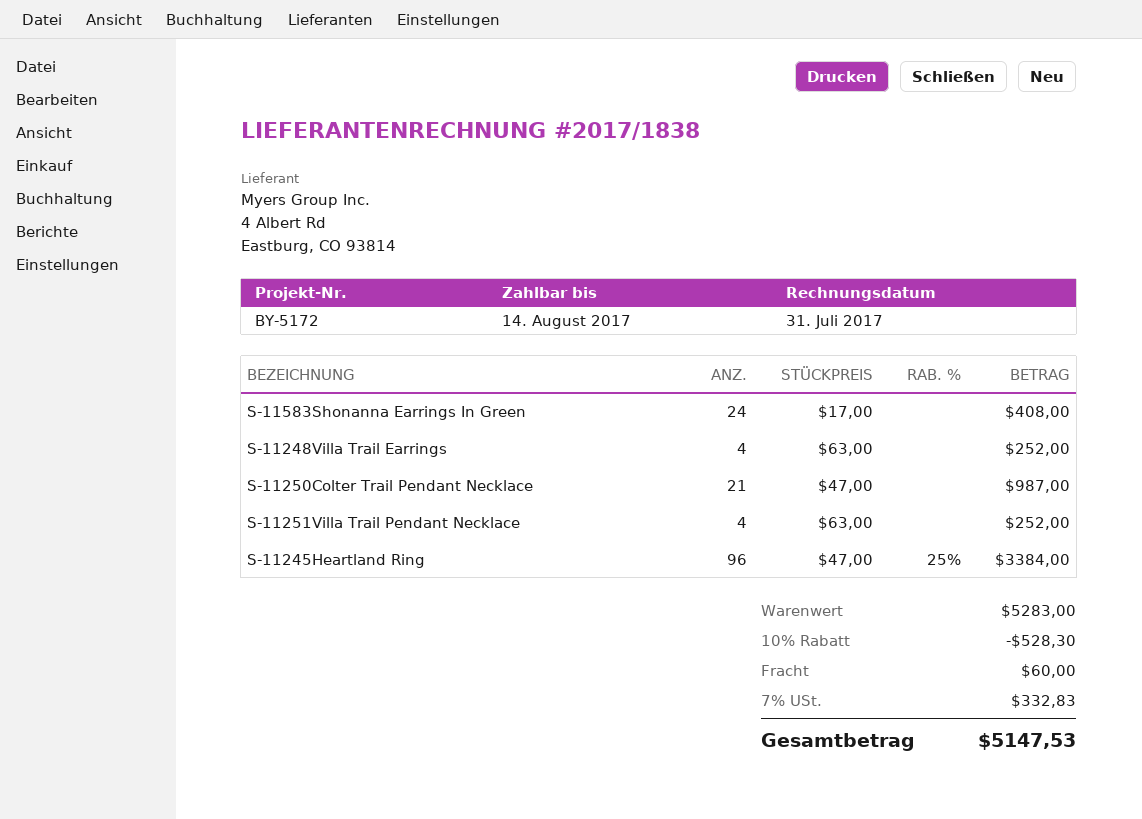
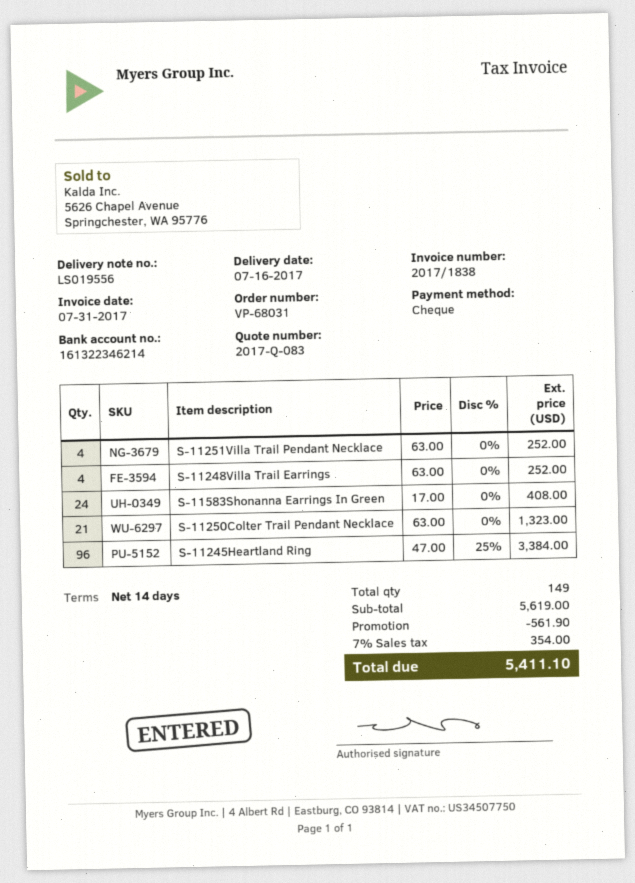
S-11250Colter Trail Pendant Necklace: 21 x 47.00 = 987.00 -> 21 x 63.00 = 1323.00
subtotal: 5283.00 -> 5619.00
discount: 528.30 -> 561.90
shipping: 60.00 -> none
tax: 7% = 332.83 -> 7% = 354.00
total: 5147.53 -> 5411.10

